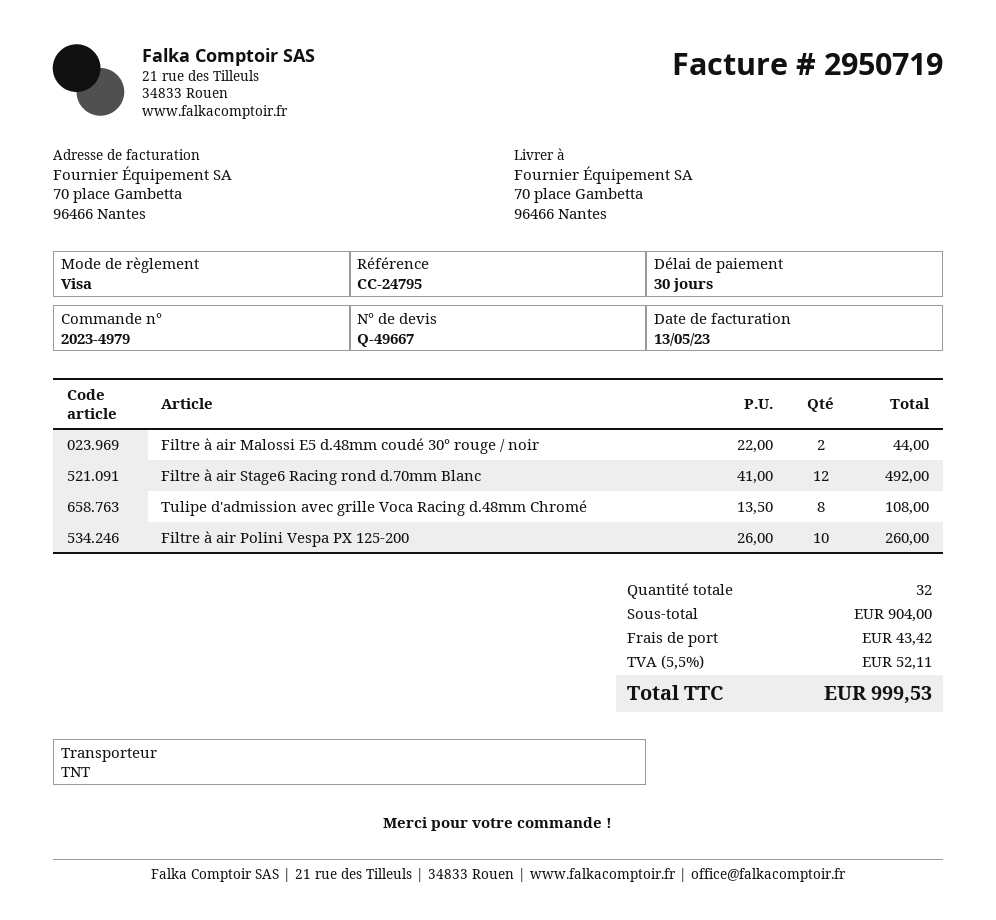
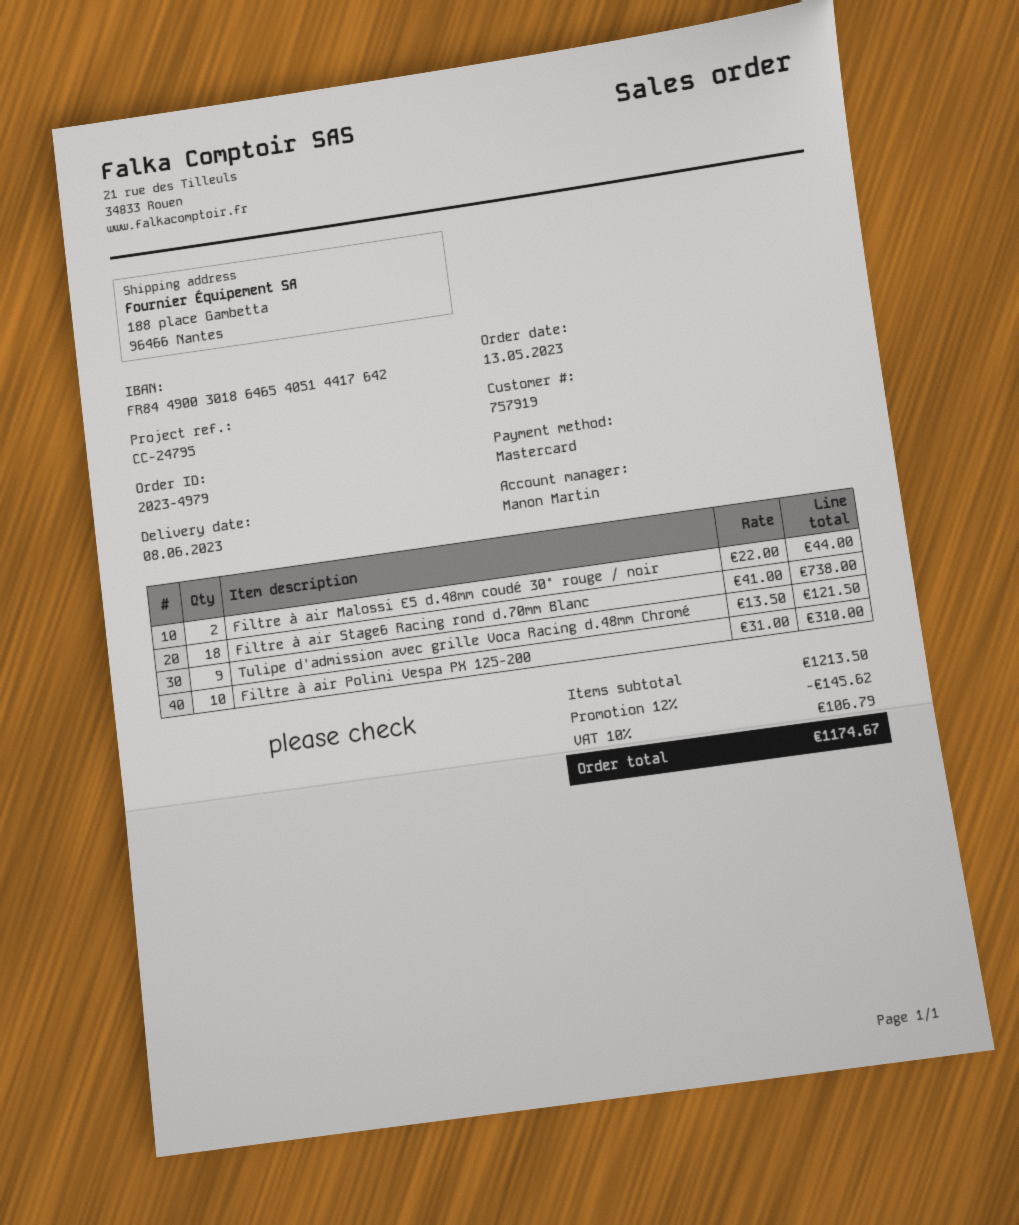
payment method: Visa -> Mastercard
ship to: 70 place Gambetta, 96466 Nantes -> 188 place Gambetta, 96466 Nantes
Filtre à air Stage6 Racing rond d.70mm Blanc: 12 x 41.00 = 492.00 -> 18 x 41.00 = 738.00
Tulipe d'admission avec grille Voca Racing d.48mm Chromé: 8 x 13.50 = 108.00 -> 9 x 13.50 = 121.50
Filtre à air Polini Vespa PX 125-200: 10 x 26.00 = 260.00 -> 10 x 31.00 = 310.00
subtotal: 904.00 -> 1213.50
discount: none -> 12% = 145.62
shipping: 43.42 -> none
tax: 5.5% = 52.11 -> 10% = 106.79
total: 999.53 -> 1174.67

